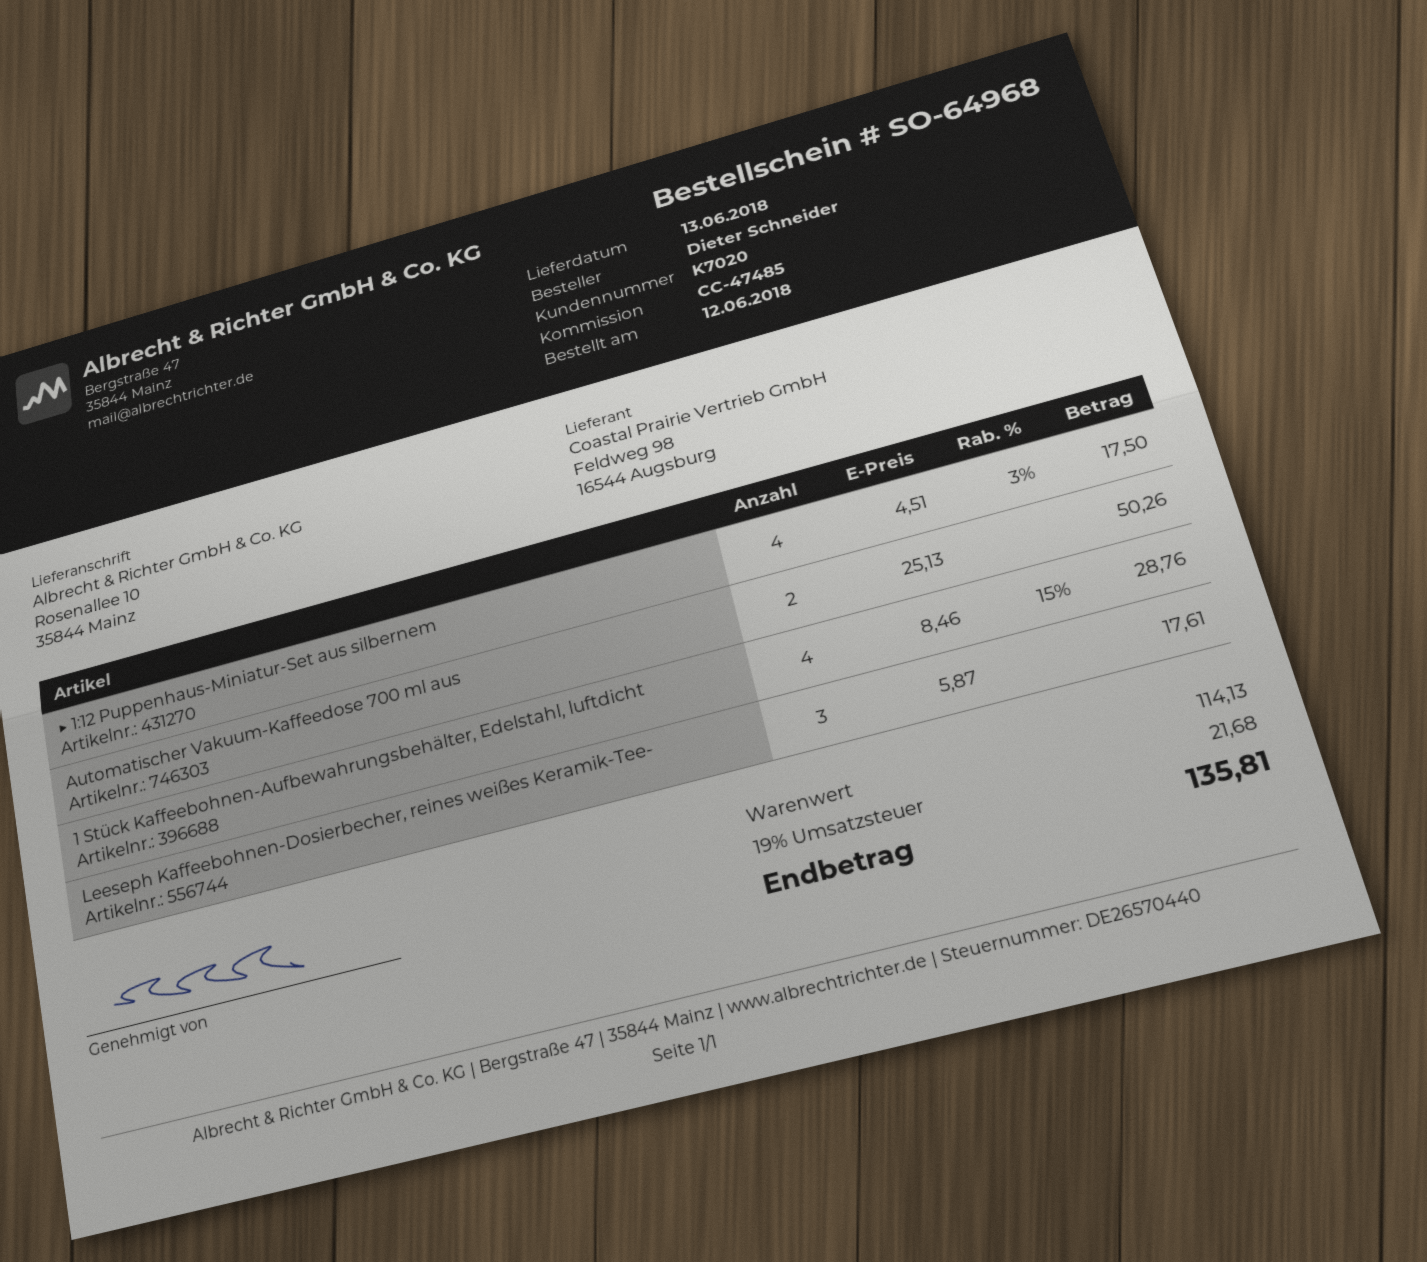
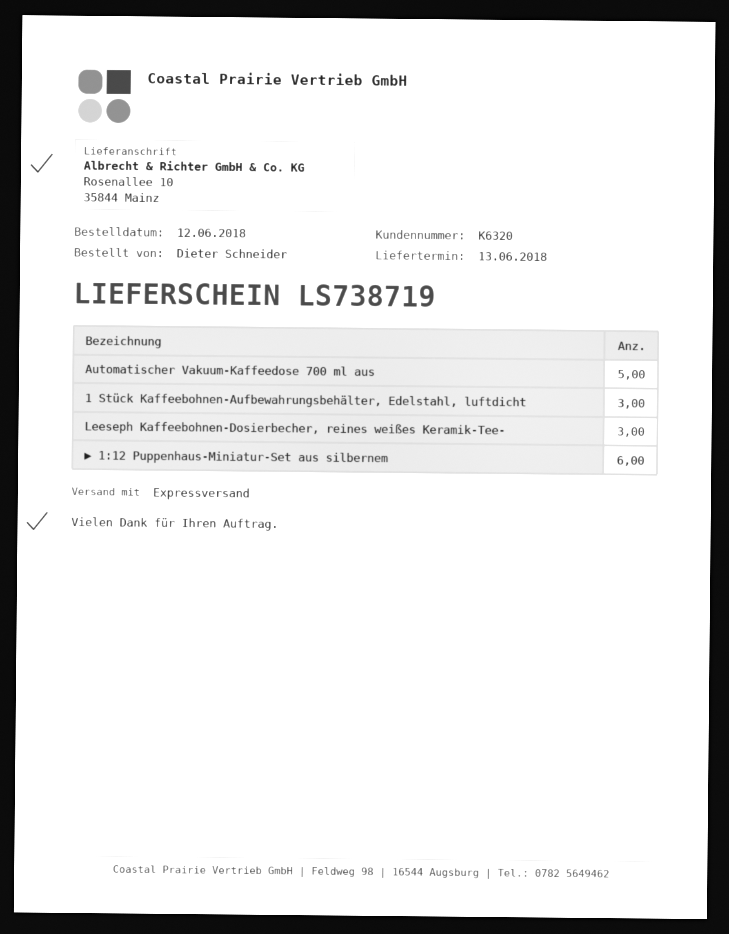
customer number: K7020 -> K6320
▶ 1:12 Puppenhaus-Miniatur-Set aus silbernem: 4 -> 6
Automatischer Vakuum-Kaffeedose 700 ml aus: 2 -> 5
1 Stück Kaffeebohnen-Aufbewahrungsbehälter, Edelstahl, luftdicht: 4 -> 3

